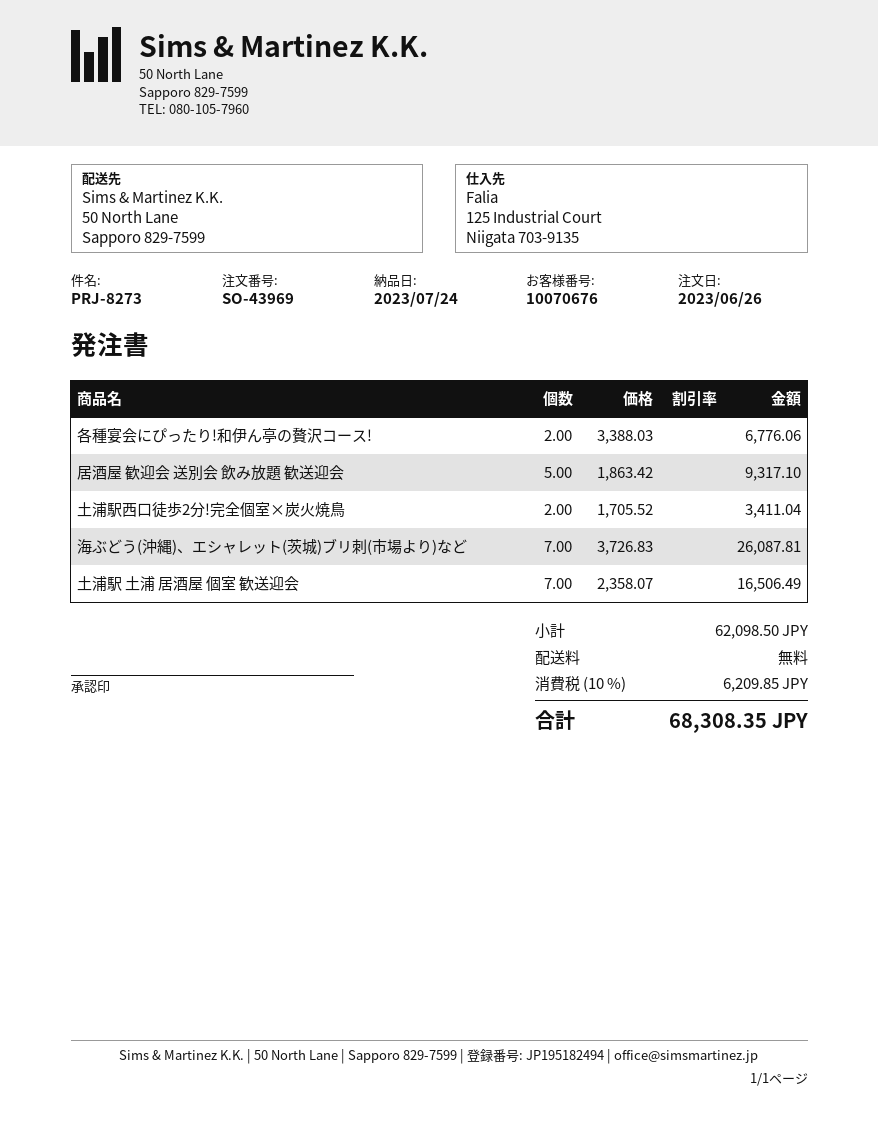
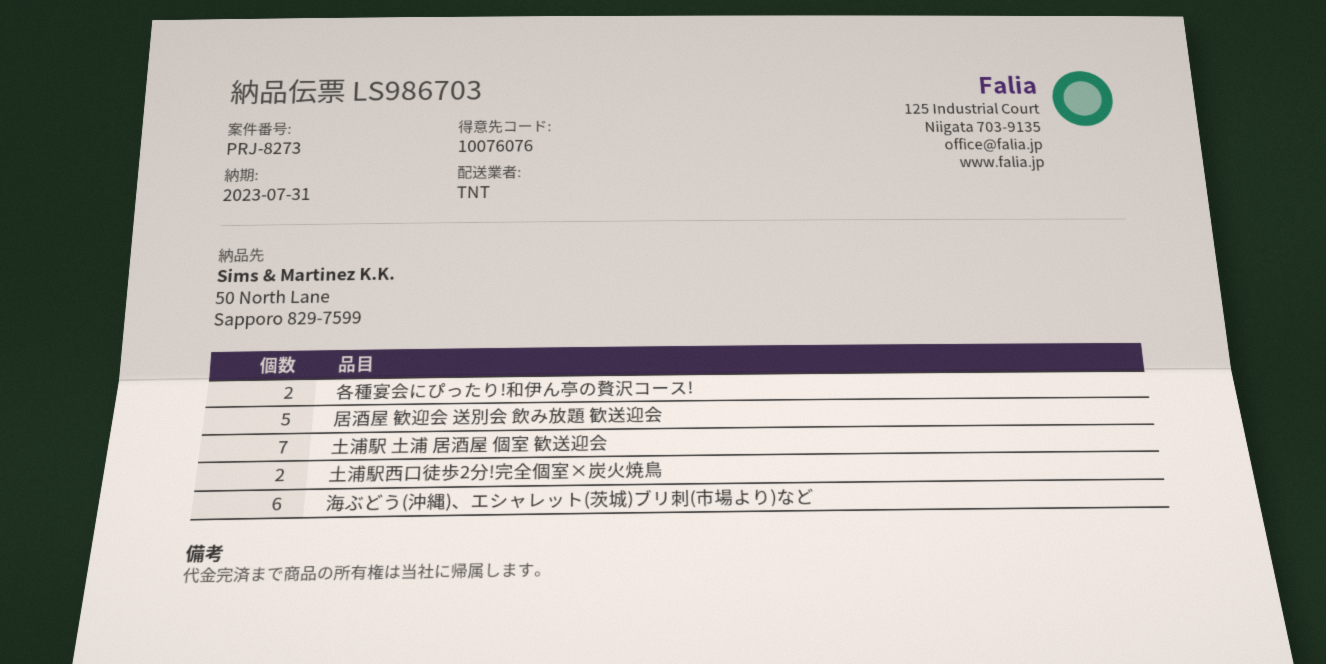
delivery date: 2023-07-24 -> 2023-07-31
customer number: 10070676 -> 10076076
海ぶどう(沖縄)、エシャレット(茨城)ブリ刺(市場より)など: 7 -> 6

